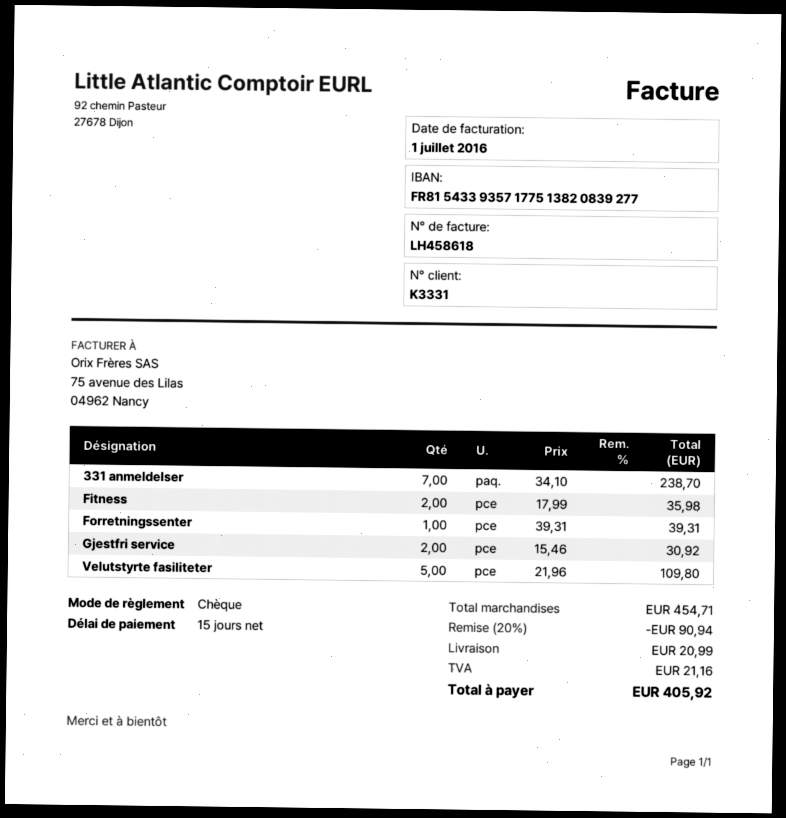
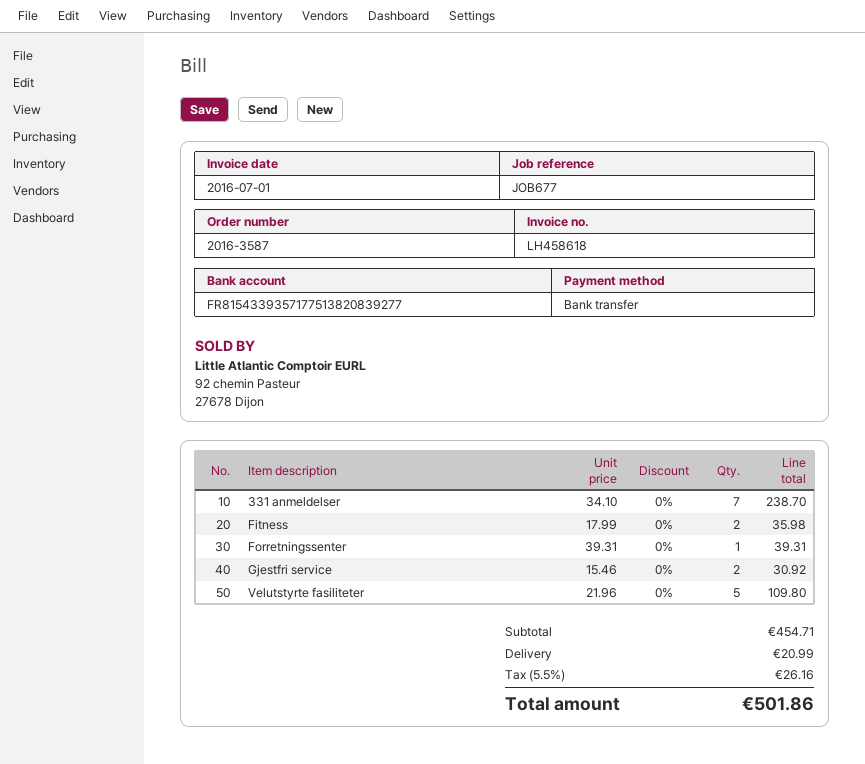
payment method: cheque -> bank transfer
discount: 20% = 90.94 -> none
tax: 21.16 -> 26.16
total: 405.92 -> 501.86

